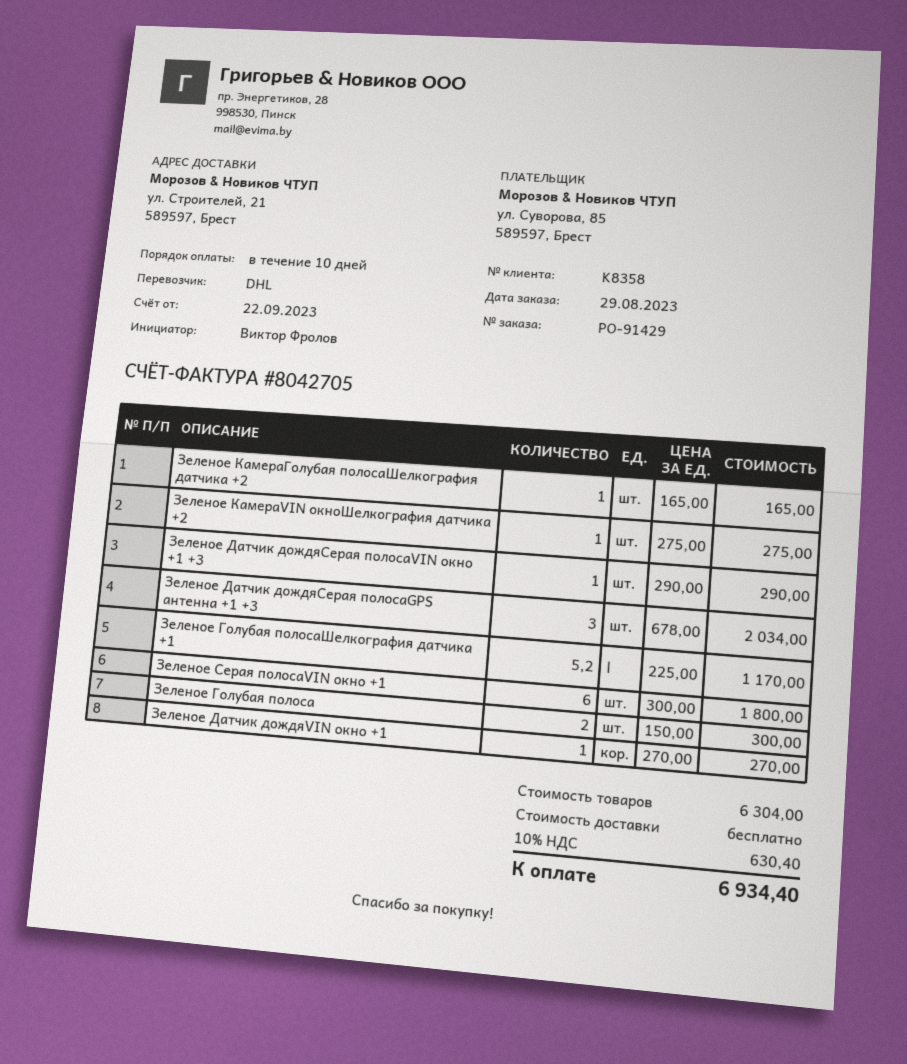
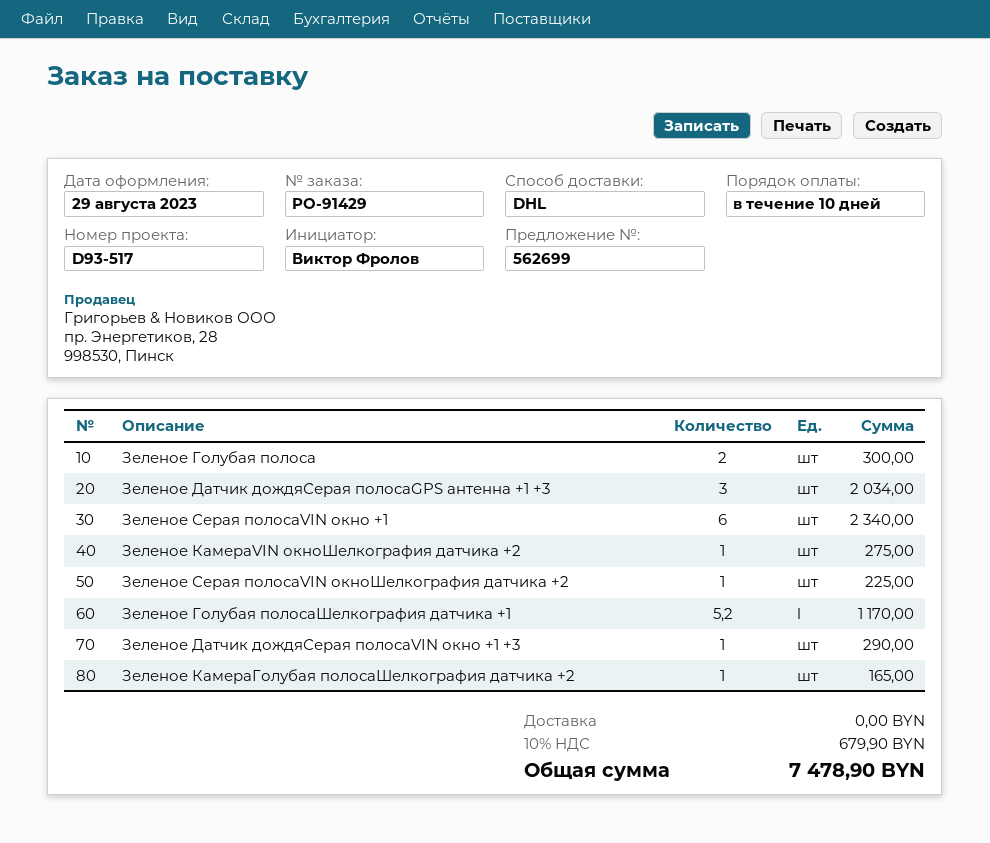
Зеленое Серая полосаVIN окно +1: 6 for 1800.00 -> 6 for 2340.00
Зеленое Датчик дождяVIN окно +1: 1 for 270.00 -> none
Зеленое Серая полосаVIN окноШелкография датчика +2: none -> 1 for 225.00
tax: 10% = 630.40 -> 10% = 679.90
total: 6934.40 -> 7478.90

